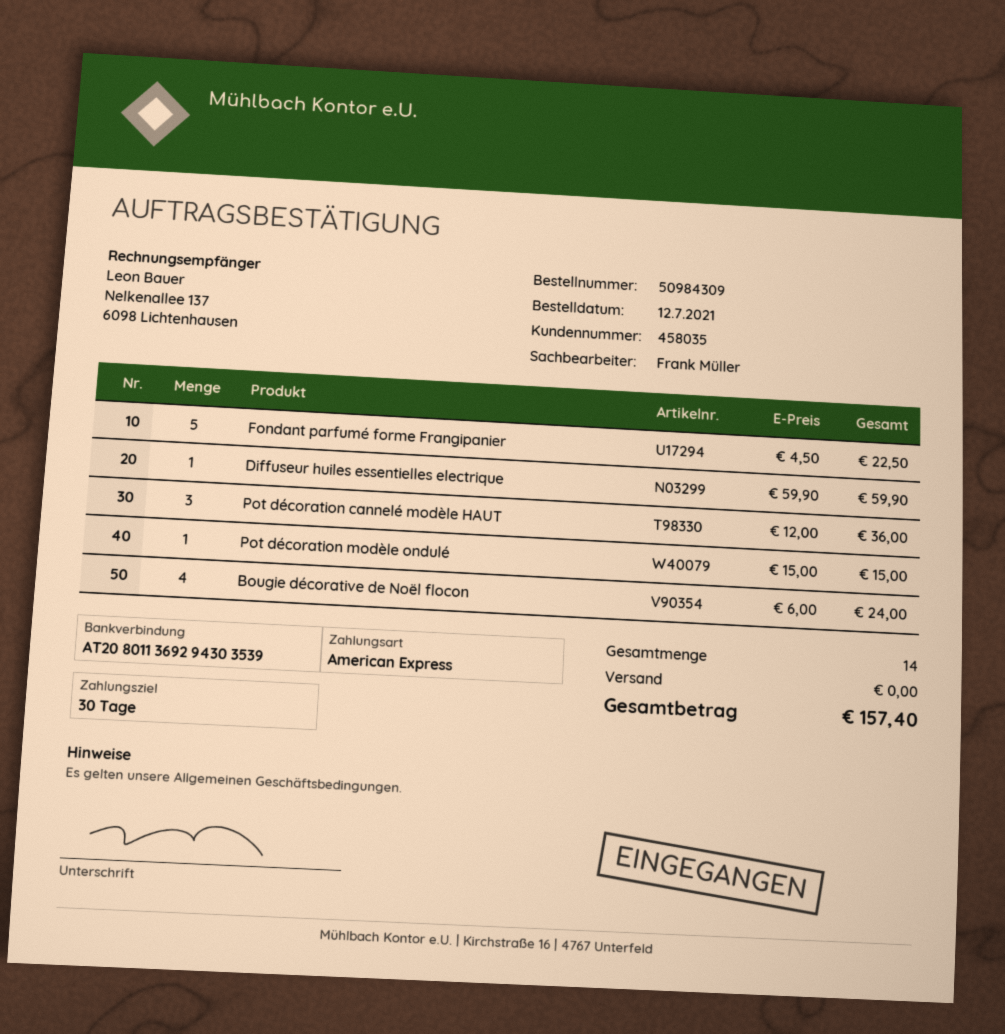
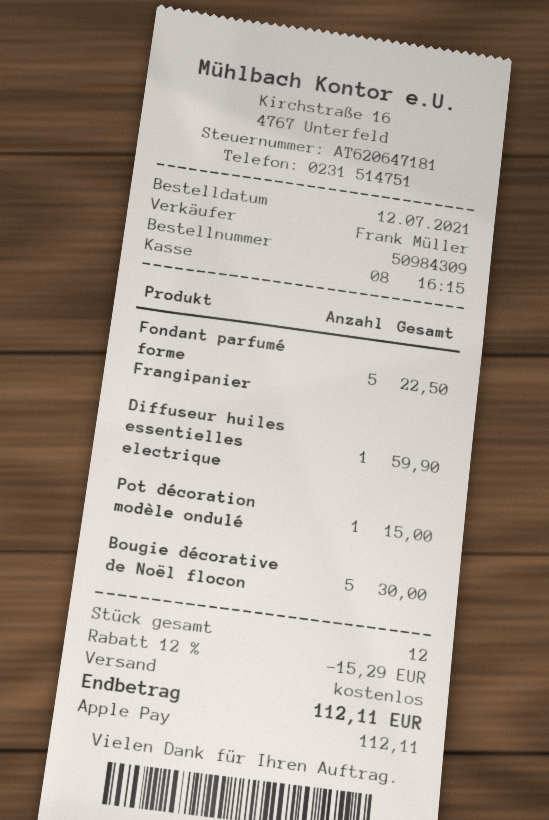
payment method: American Express -> Apple Pay
Pot décoration cannelé modèle HAUT: 3 for 36.00 -> none
Bougie décorative de Noël flocon: 4 for 24.00 -> 5 for 30.00
total quantity: 14 -> 12
discount: none -> 12% = 15.29
total: 157.40 -> 112.11

